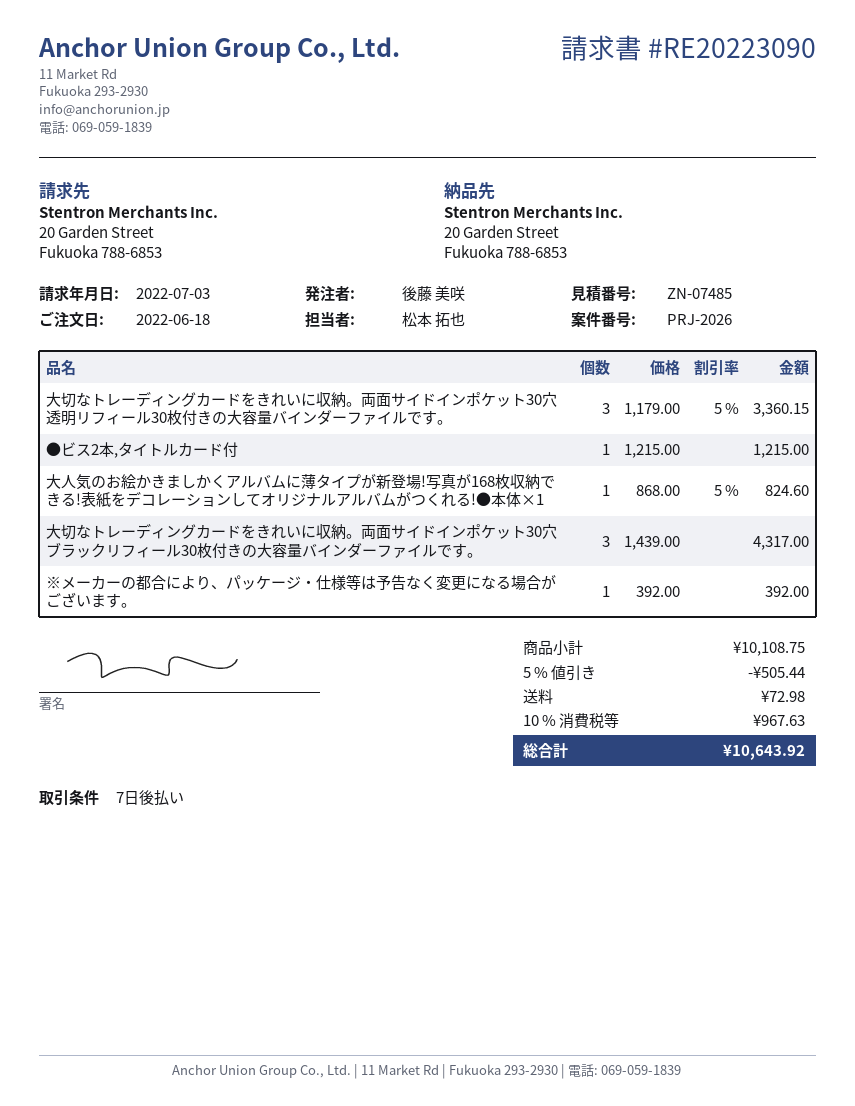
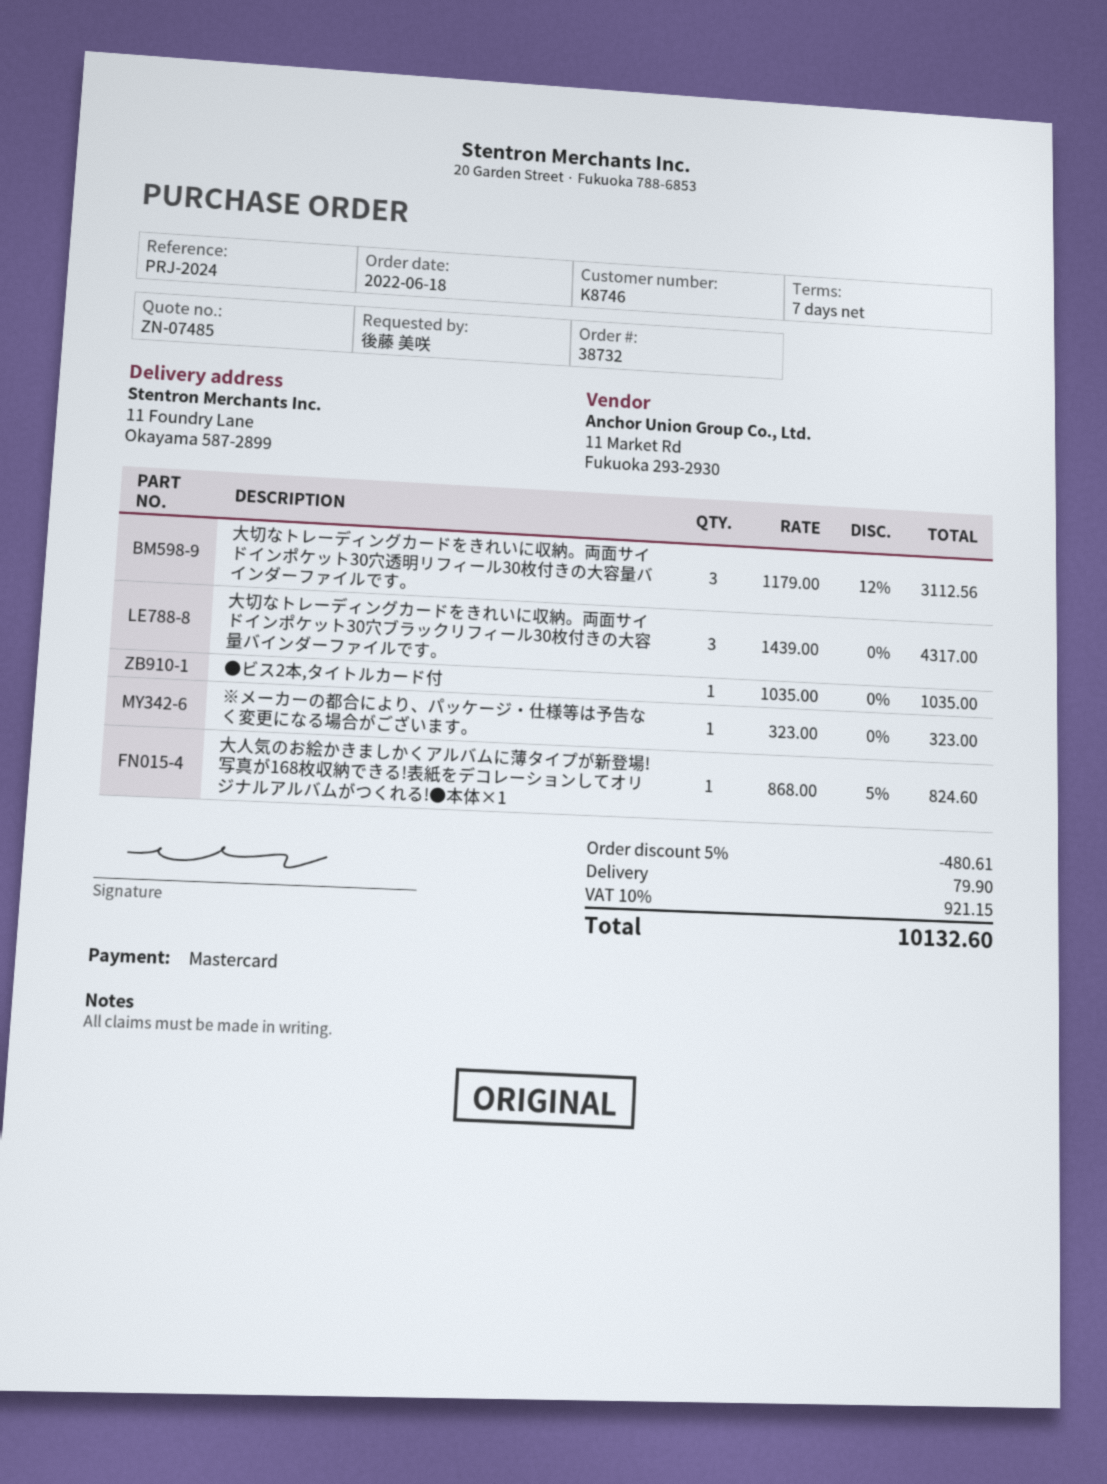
reference: PRJ-2026 -> PRJ-2024
ship to: 20 Garden Street, Fukuoka 788-6853 -> 11 Foundry Lane, Okayama 587-2899
大切なトレーディングカードをきれいに収納。両面サイドインポケット30穴透明リフィール30枚付きの大容量バインダーファイルです。: 3 x 1179.00 - 5% = 3360.15 -> 3 x 1179.00 - 12% = 3112.56
●ビス2本,タイトルカード付: 1 x 1215.00 = 1215.00 -> 1 x 1035.00 = 1035.00
※メーカーの都合により、パッケージ・仕様等は予告なく変更になる場合がございます。: 1 x 392.00 = 392.00 -> 1 x 323.00 = 323.00
discount: 5% = 505.44 -> 5% = 480.61
shipping: 72.98 -> 79.90
tax: 10% = 967.63 -> 10% = 921.15
total: 10643.92 -> 10132.60

